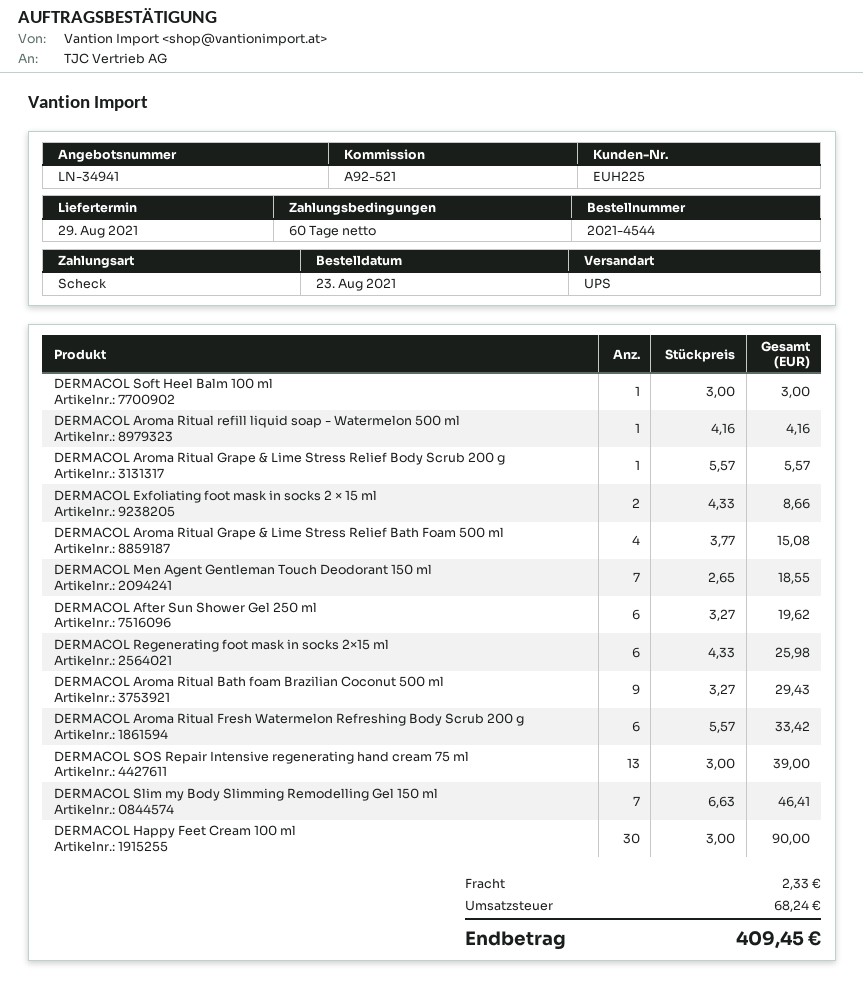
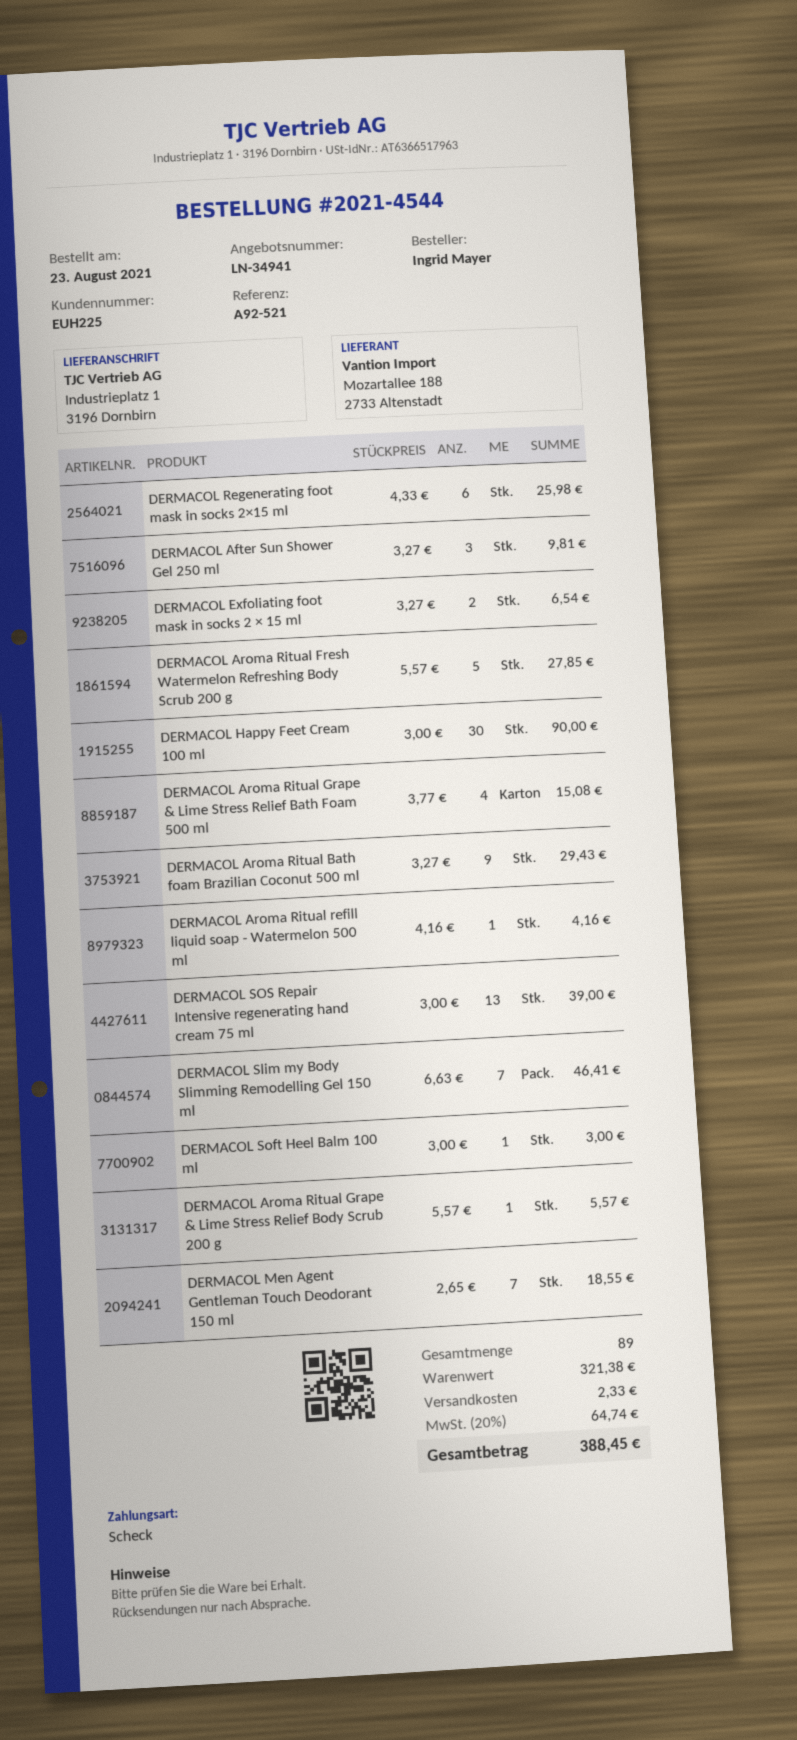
DERMACOL Exfoliating foot mask in socks 2 × 15 ml: 2 x 4.33 = 8.66 -> 2 x 3.27 = 6.54
DERMACOL After Sun Shower Gel 250 ml: 6 x 3.27 = 19.62 -> 3 x 3.27 = 9.81
DERMACOL Aroma Ritual Fresh Watermelon Refreshing Body Scrub 200 g: 6 x 5.57 = 33.42 -> 5 x 5.57 = 27.85
tax: 68.24 -> 64.74
total: 409.45 -> 388.45

